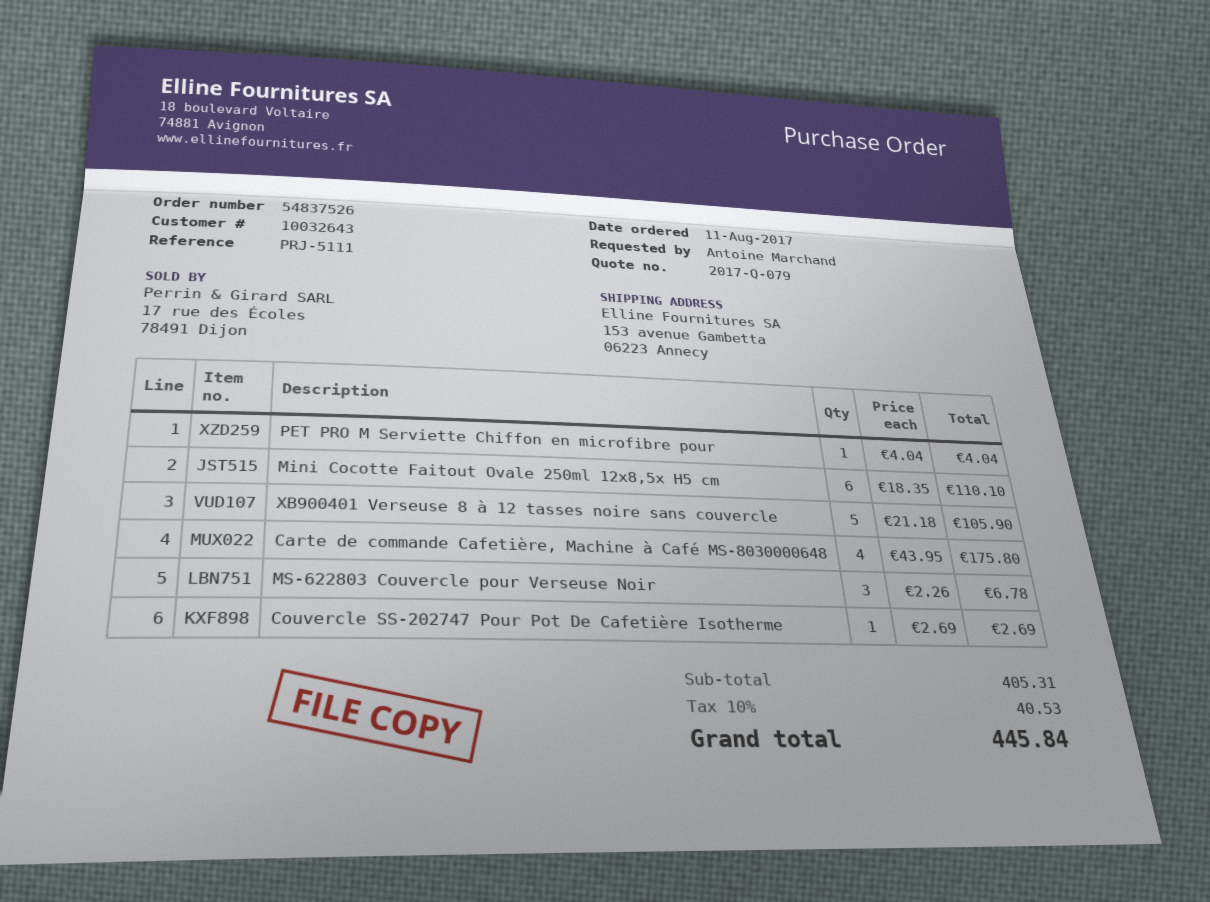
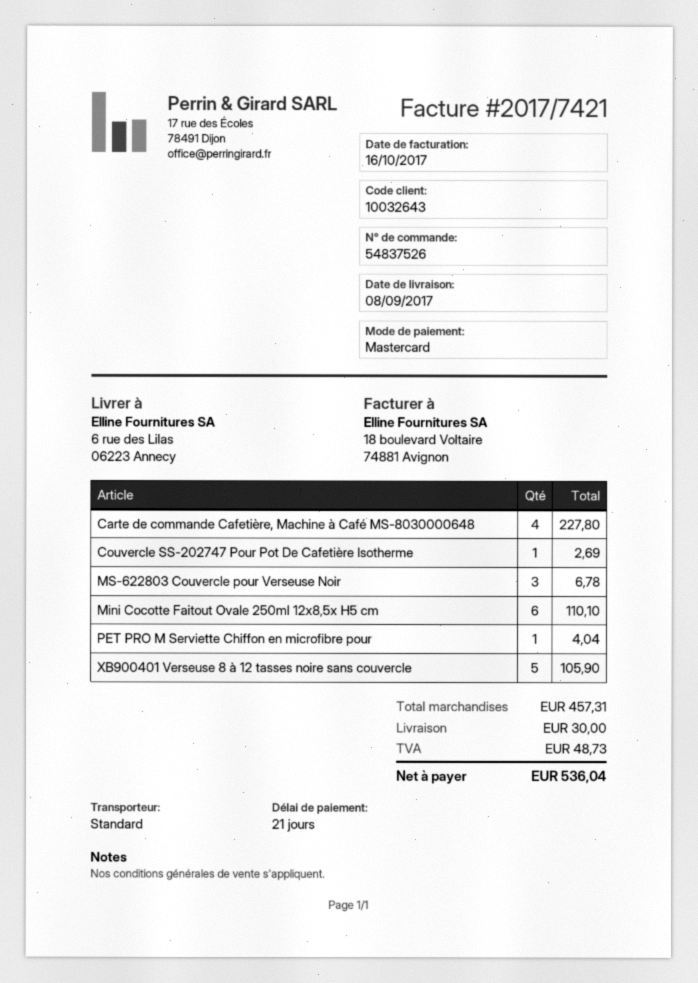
ship to: 153 avenue Gambetta, 06223 Annecy -> 6 rue des Lilas, 06223 Annecy
Carte de commande Cafetière, Machine à Café MS-8030000648: 4 for 175.80 -> 4 for 227.80
subtotal: 405.31 -> 457.31
shipping: none -> 30.00
tax: 40.53 -> 48.73
total: 445.84 -> 536.04

